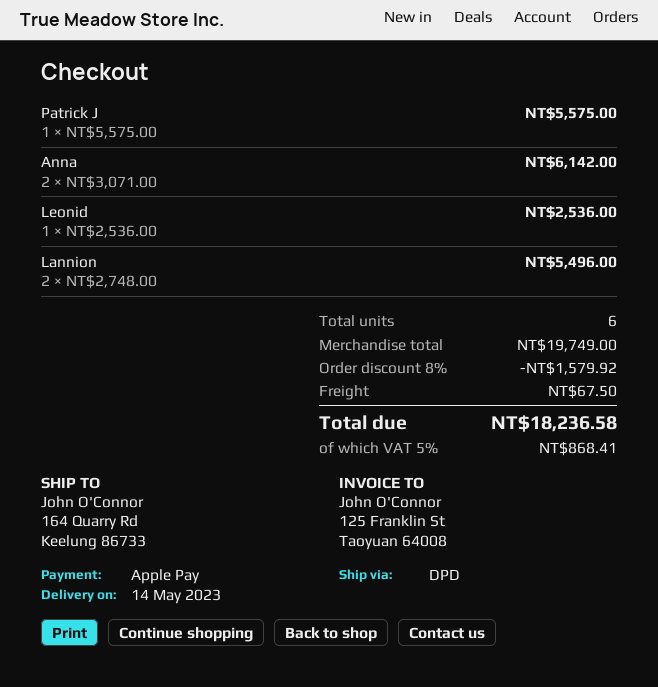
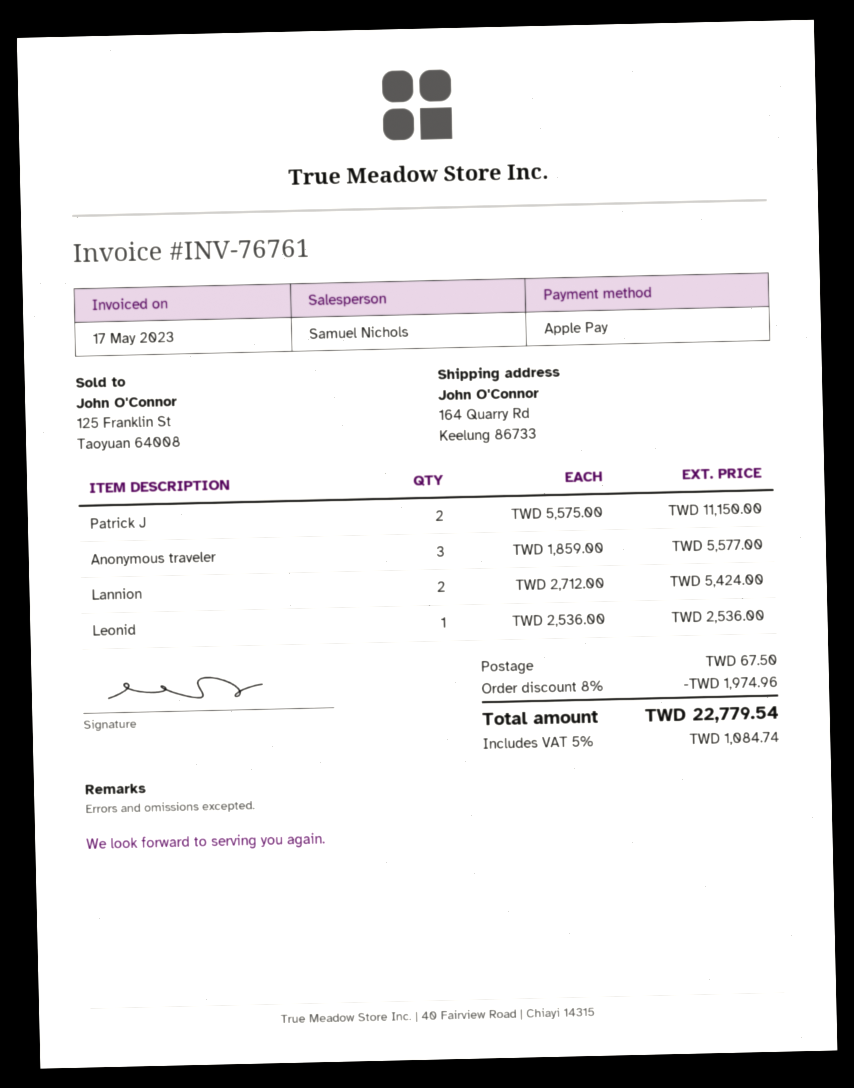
Patrick J: 1 x 5575.00 = 5575.00 -> 2 x 5575.00 = 11150.00
Anna: 2 x 3071.00 = 6142.00 -> none
Lannion: 2 x 2748.00 = 5496.00 -> 2 x 2712.00 = 5424.00
Anonymous traveler: none -> 3 x 1859.00 = 5577.00
discount: 8% = 1579.92 -> 8% = 1974.96
tax: 5% = 868.41 -> 5% = 1084.74
total: 18236.58 -> 22779.54

